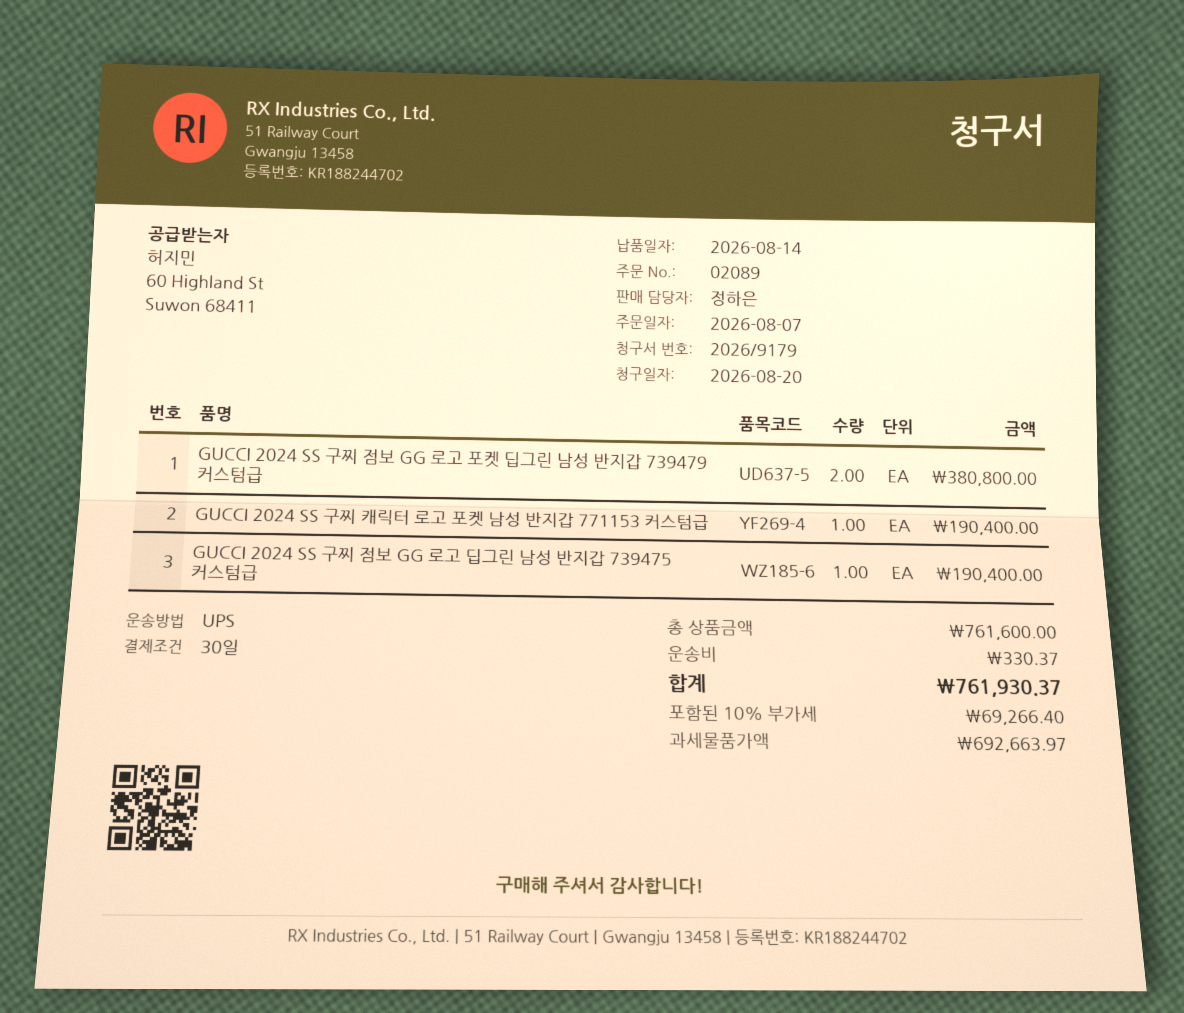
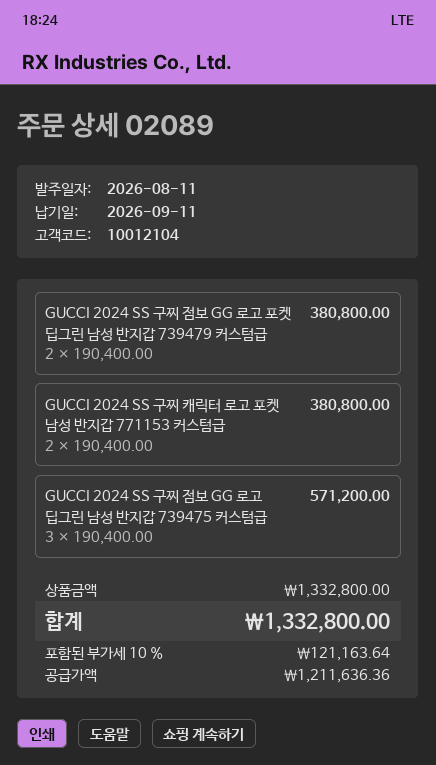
order date: 2026-08-07 -> 2026-08-11
delivery date: 2026-08-14 -> 2026-09-11
GUCCI 2024 SS 구찌 캐릭터 로고 포켓 남성 반지갑 771153 커스텀급: 1 for 190400.00 -> 2 for 380800.00
GUCCI 2024 SS 구찌 점보 GG 로고 딥그린 남성 반지갑 739475 커스텀급: 1 for 190400.00 -> 3 for 571200.00
subtotal: 761600.00 -> 1332800.00
shipping: 330.37 -> none
net: 692663.97 -> 1211636.36
tax: 10% = 69266.40 -> 10% = 121163.64
total: 761930.37 -> 1332800.00

